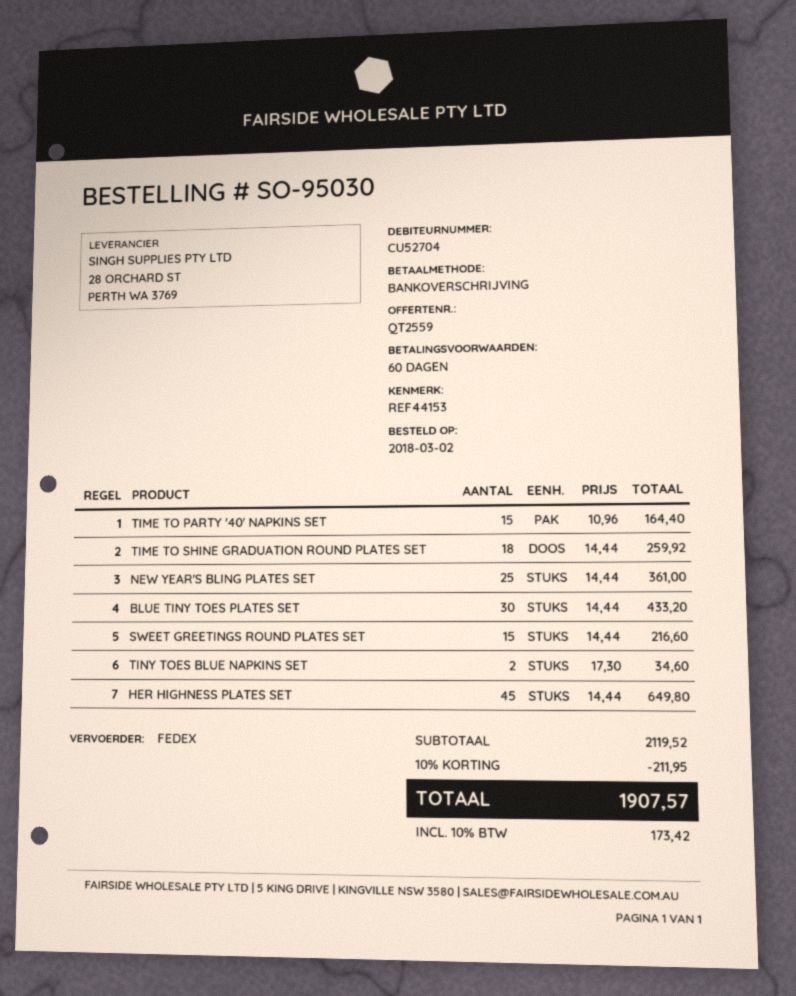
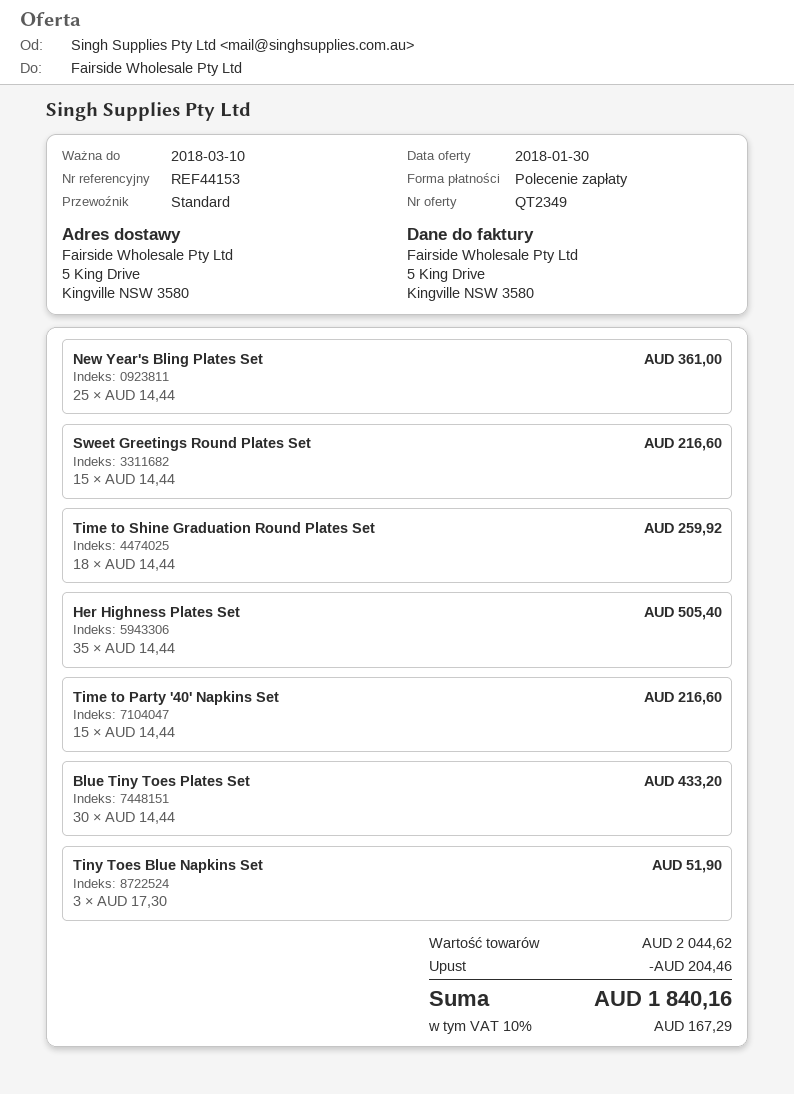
quote number: QT2559 -> QT2349
payment method: bank transfer -> direct debit
shipping method: FedEx -> standard
TIME TO PARTY '40' NAPKINS SET: 15 x 10.96 = 164.40 -> 15 x 14.44 = 216.60
TINY TOES BLUE NAPKINS SET: 2 x 17.30 = 34.60 -> 3 x 17.30 = 51.90
HER HIGHNESS PLATES SET: 45 x 14.44 = 649.80 -> 35 x 14.44 = 505.40
subtotal: 2119.52 -> 2044.62
discount: 211.95 -> 204.46
tax: 10% = 173.42 -> 10% = 167.29
total: 1907.57 -> 1840.16

